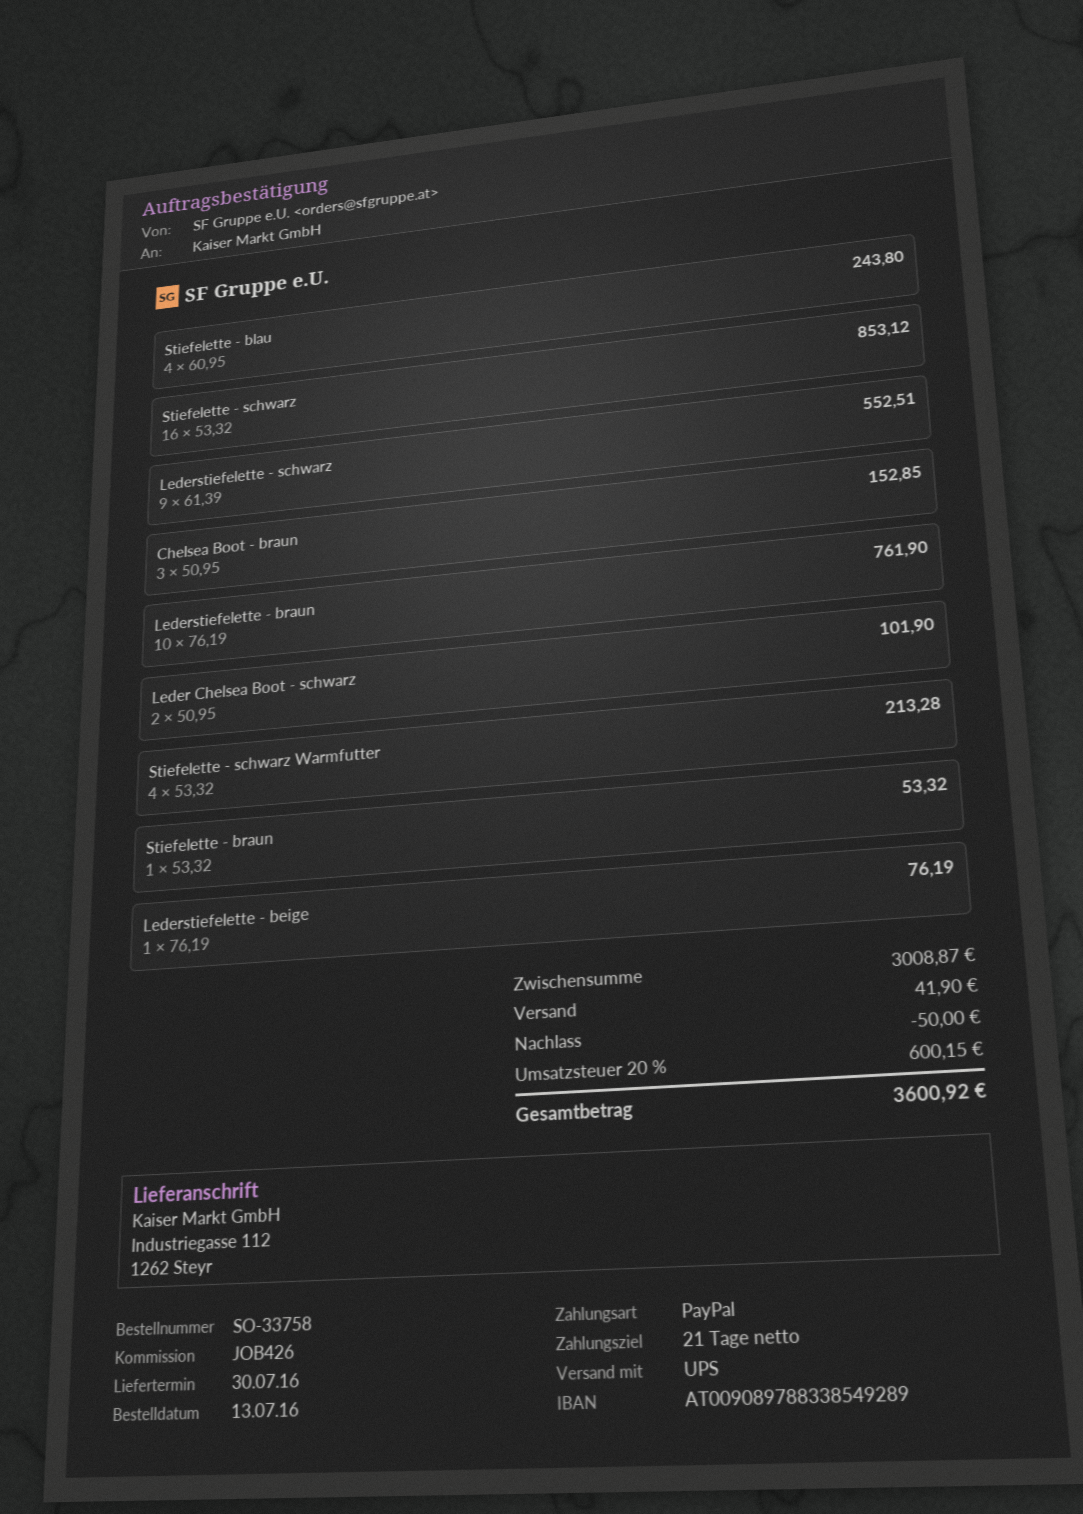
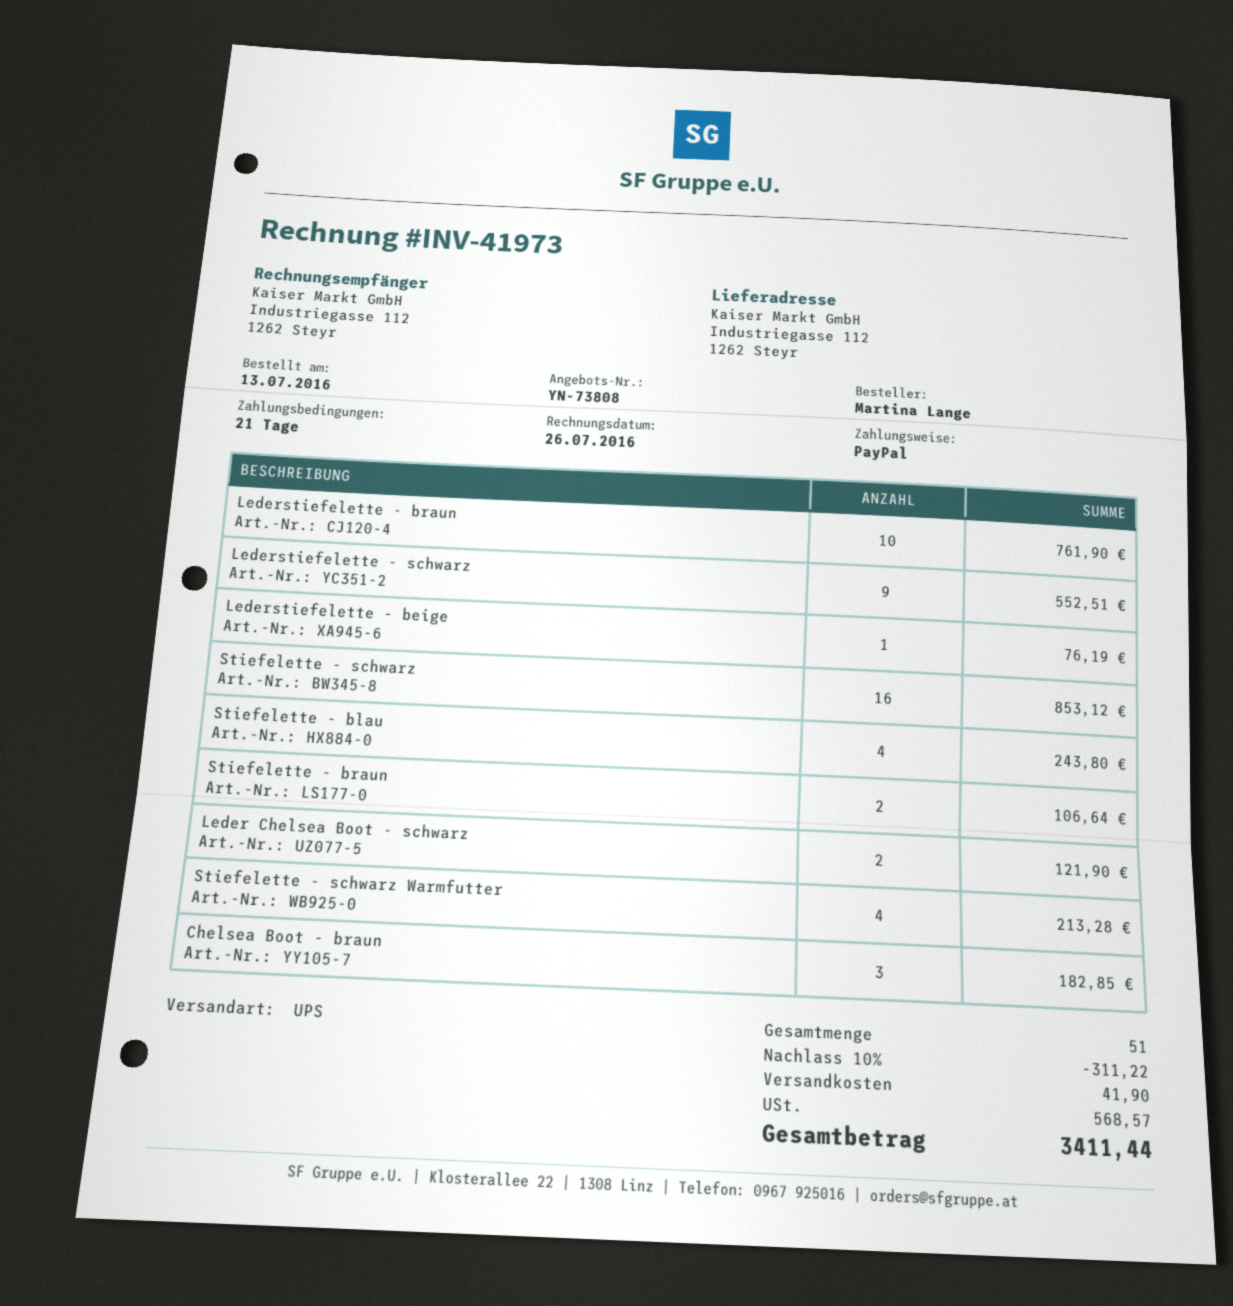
Chelsea Boot - braun: 3 for 152.85 -> 3 for 182.85
Leder Chelsea Boot - schwarz: 2 for 101.90 -> 2 for 121.90
Stiefelette - braun: 1 for 53.32 -> 2 for 106.64
discount: 50.00 -> 311.22
tax: 600.15 -> 568.57
total: 3600.92 -> 3411.44

